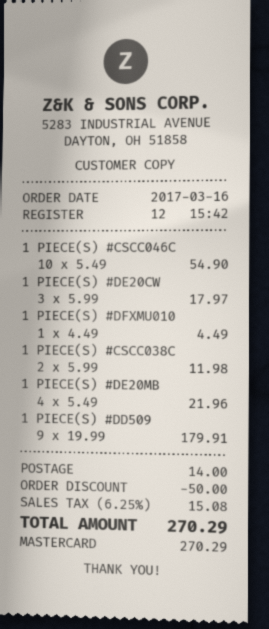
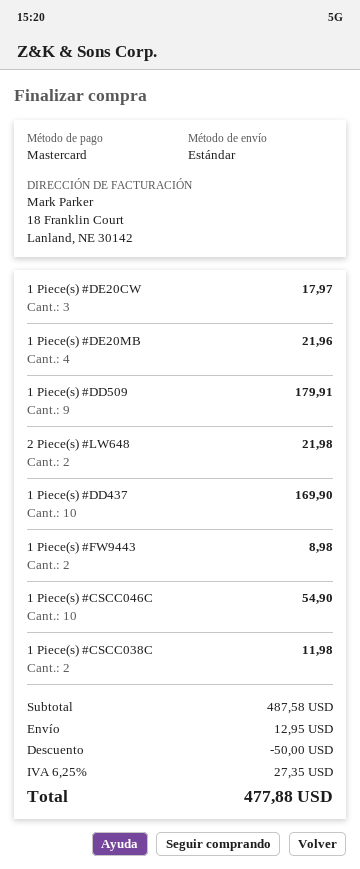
1 PIECE(S) #DFXMU010: 1 for 4.49 -> none
2 Piece(s) #LW648: none -> 2 for 21.98
1 Piece(s) #DD437: none -> 10 for 169.90
1 Piece(s) #FW9443: none -> 2 for 8.98
shipping: 14.00 -> 12.95
tax: 6.25% = 15.08 -> 6.25% = 27.35
total: 270.29 -> 477.88

